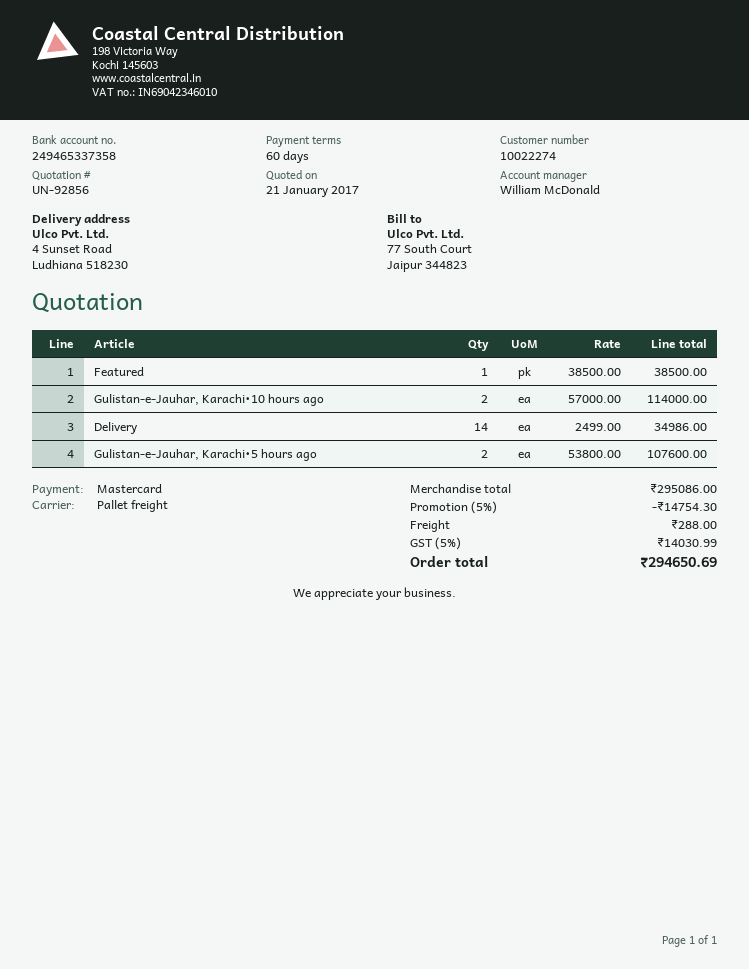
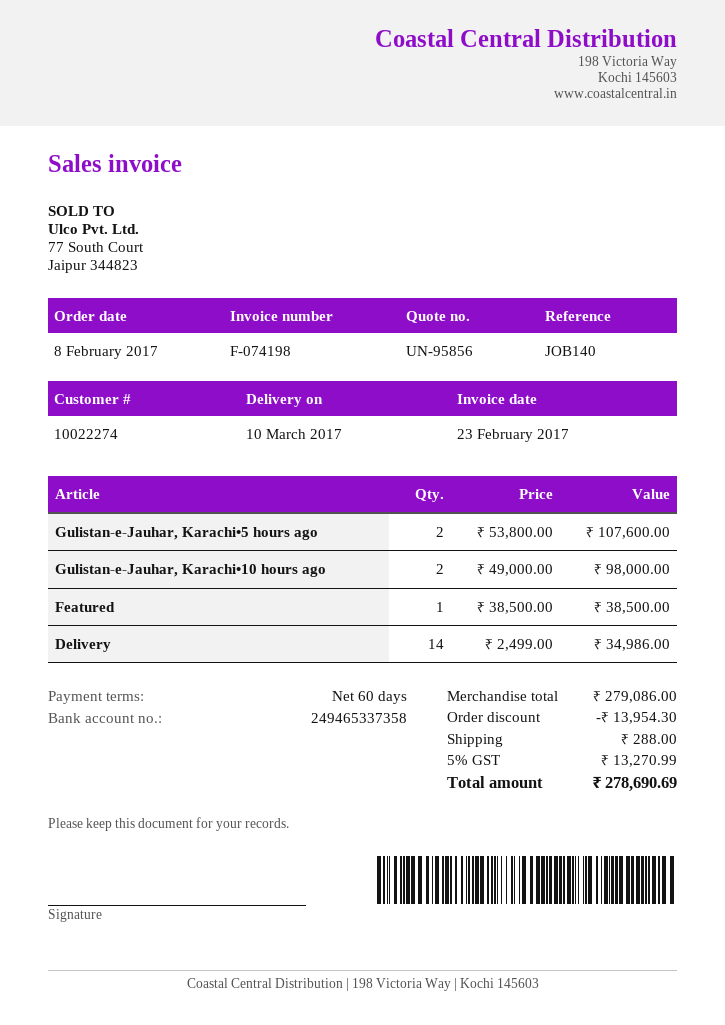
quote number: UN-92856 -> UN-95856
Gulistan-e-Jauhar, Karachi•10 hours ago: 2 x 57000.00 = 114000.00 -> 2 x 49000.00 = 98000.00
subtotal: 295086.00 -> 279086.00
discount: 14754.30 -> 13954.30
tax: 5% = 14030.99 -> 5% = 13270.99
total: 294650.69 -> 278690.69

